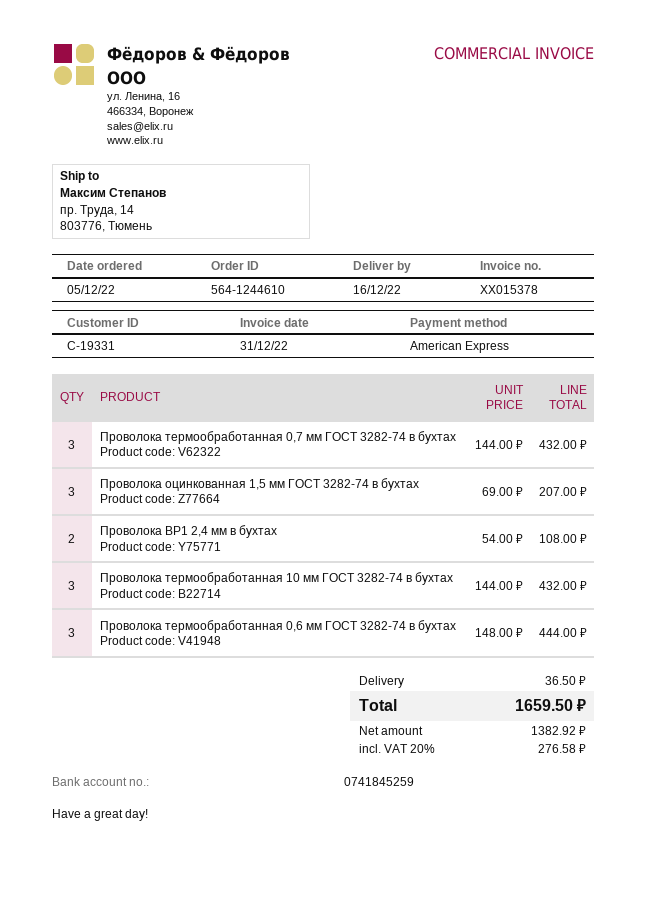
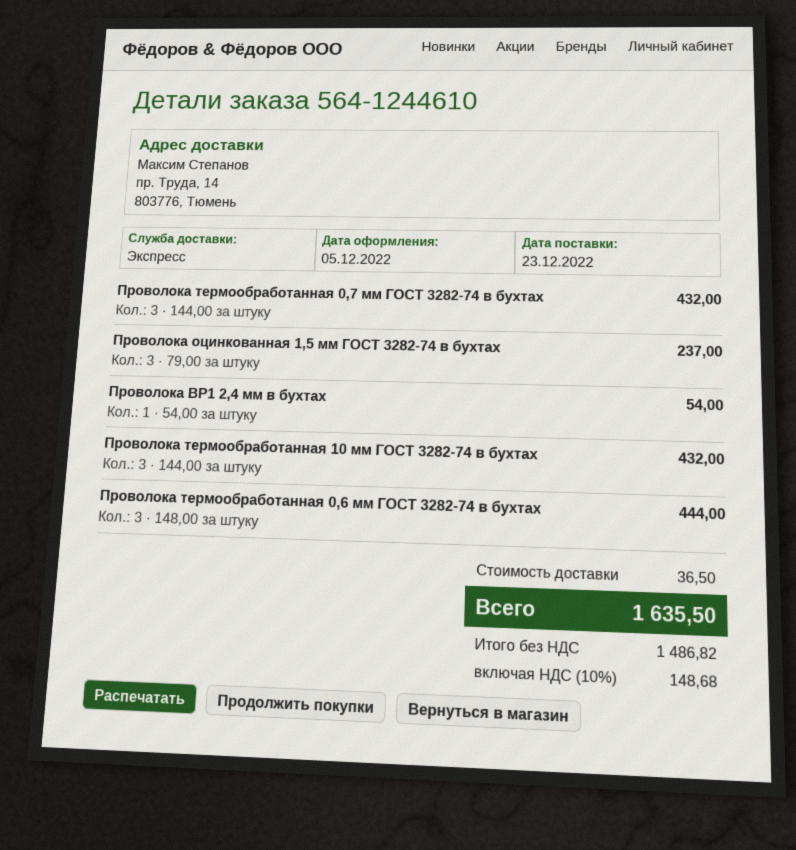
delivery date: 2022-12-16 -> 2022-12-23
Проволока оцинкованная 1,5 мм ГОСТ 3282-74 в бухтах: 3 x 69.00 = 207.00 -> 3 x 79.00 = 237.00
Проволока ВР1 2,4 мм в бухтах: 2 x 54.00 = 108.00 -> 1 x 54.00 = 54.00
net: 1382.92 -> 1486.82
tax: 20% = 276.58 -> 10% = 148.68
total: 1659.50 -> 1635.50

